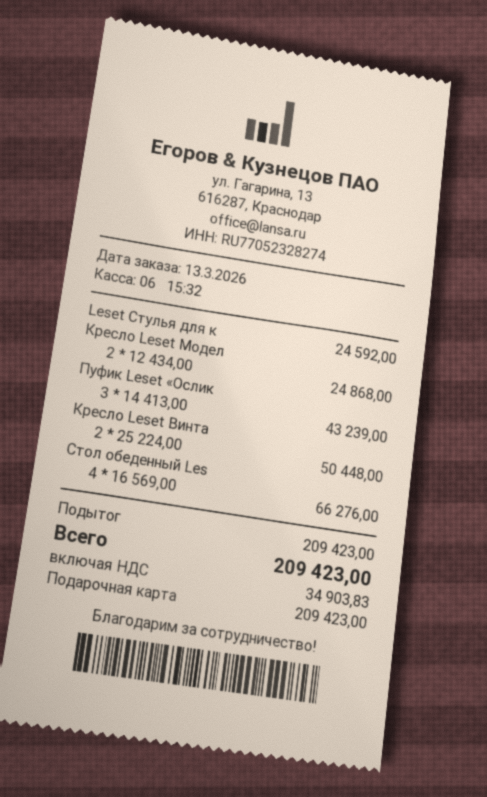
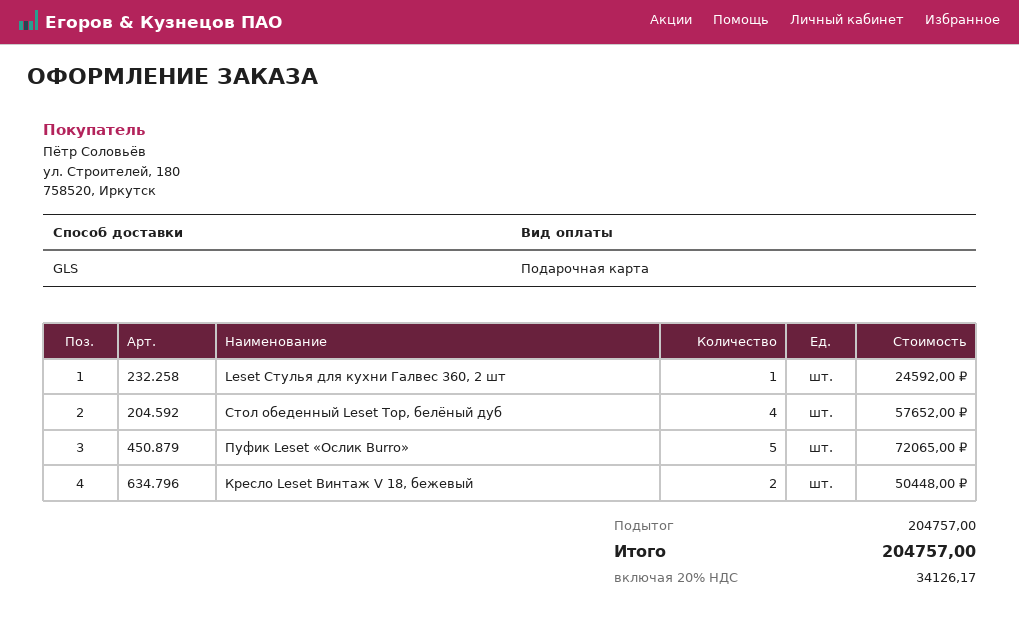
Кресло Leset Модел: 2 for 24868.00 -> none
Пуфик Leset «Ослик: 3 for 43239.00 -> 5 for 72065.00
Стол обеденный Les: 4 for 66276.00 -> 4 for 57652.00
subtotal: 209423.00 -> 204757.00
tax: 34903.83 -> 34126.17
total: 209423.00 -> 204757.00

